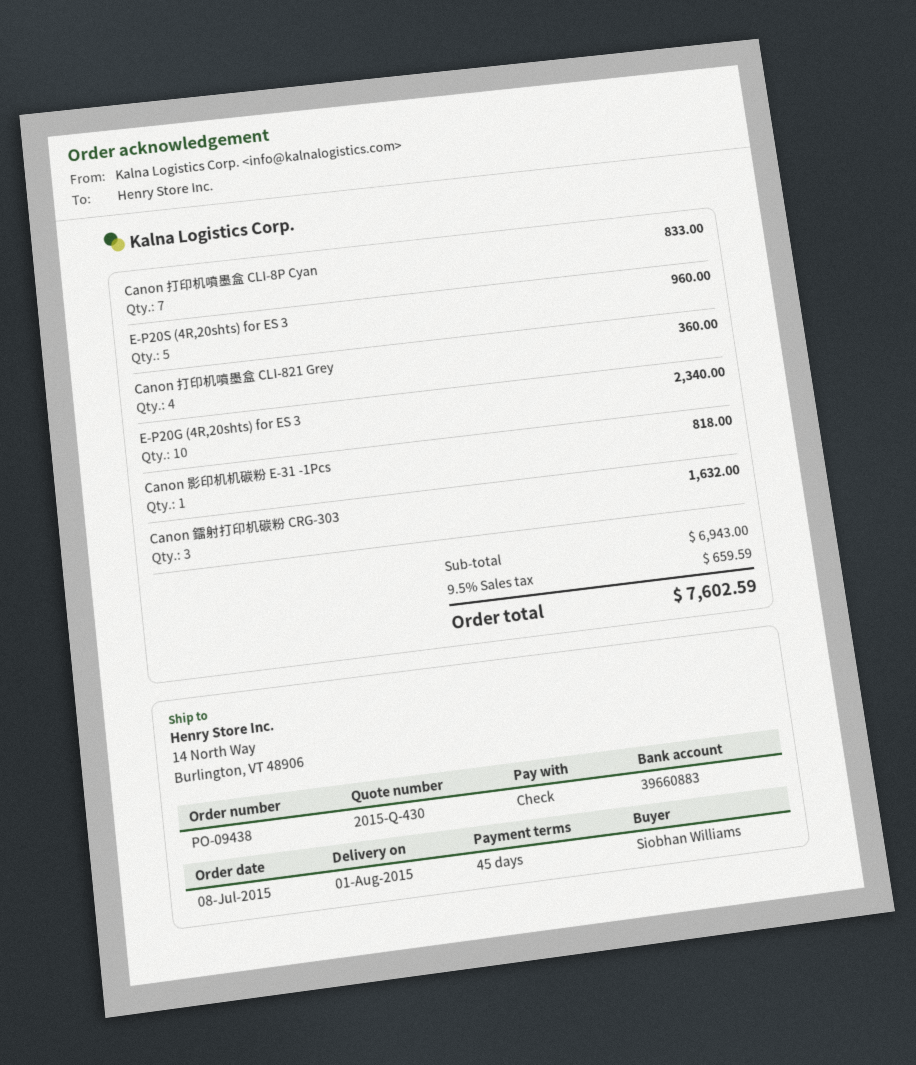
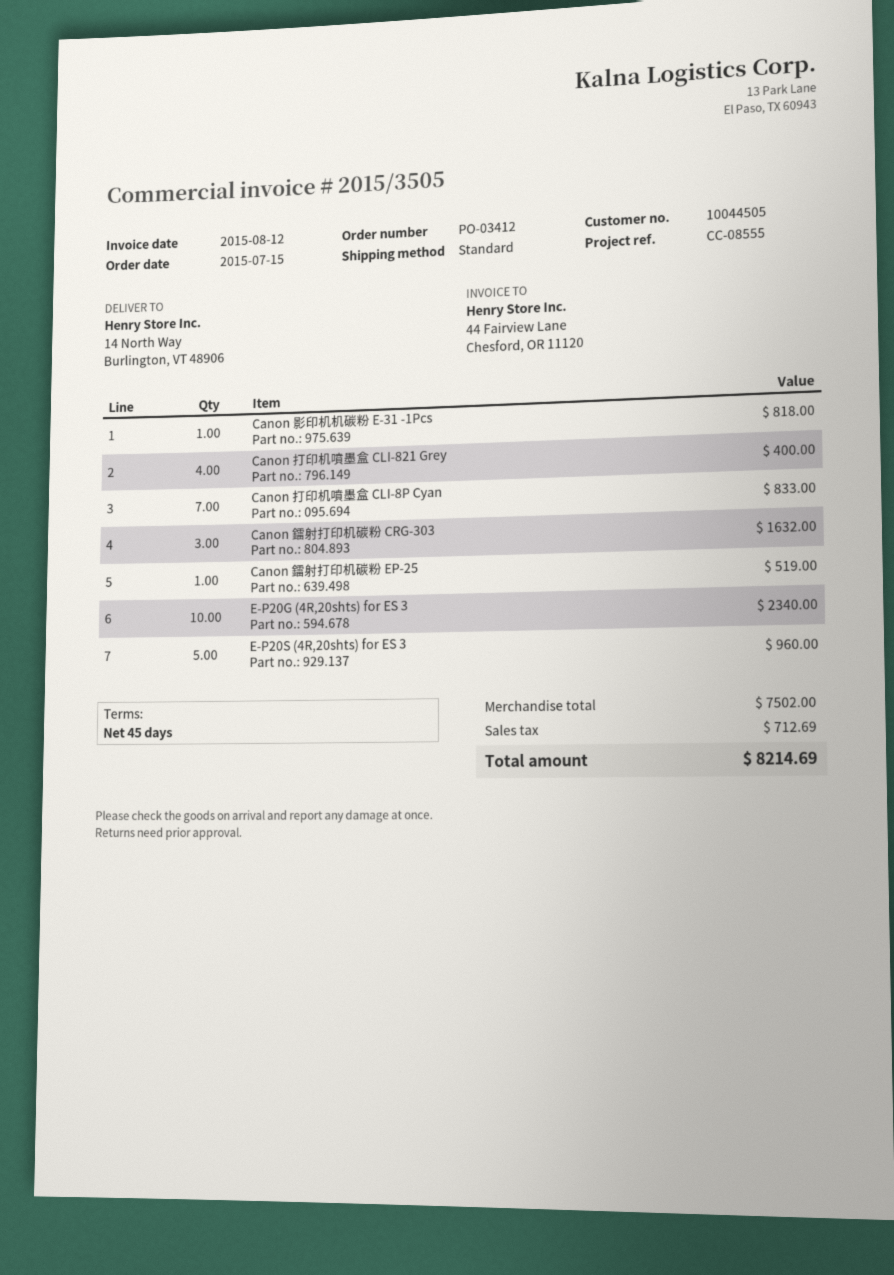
order number: PO-09438 -> PO-03412
order date: 2015-07-08 -> 2015-07-15
Canon 打印机噴墨盒 CLI-821 Grey: 4 for 360.00 -> 4 for 400.00
Canon 鐳射打印机碳粉 EP-25: none -> 1 for 519.00
subtotal: 6943.00 -> 7502.00
tax: 659.59 -> 712.69
total: 7602.59 -> 8214.69

